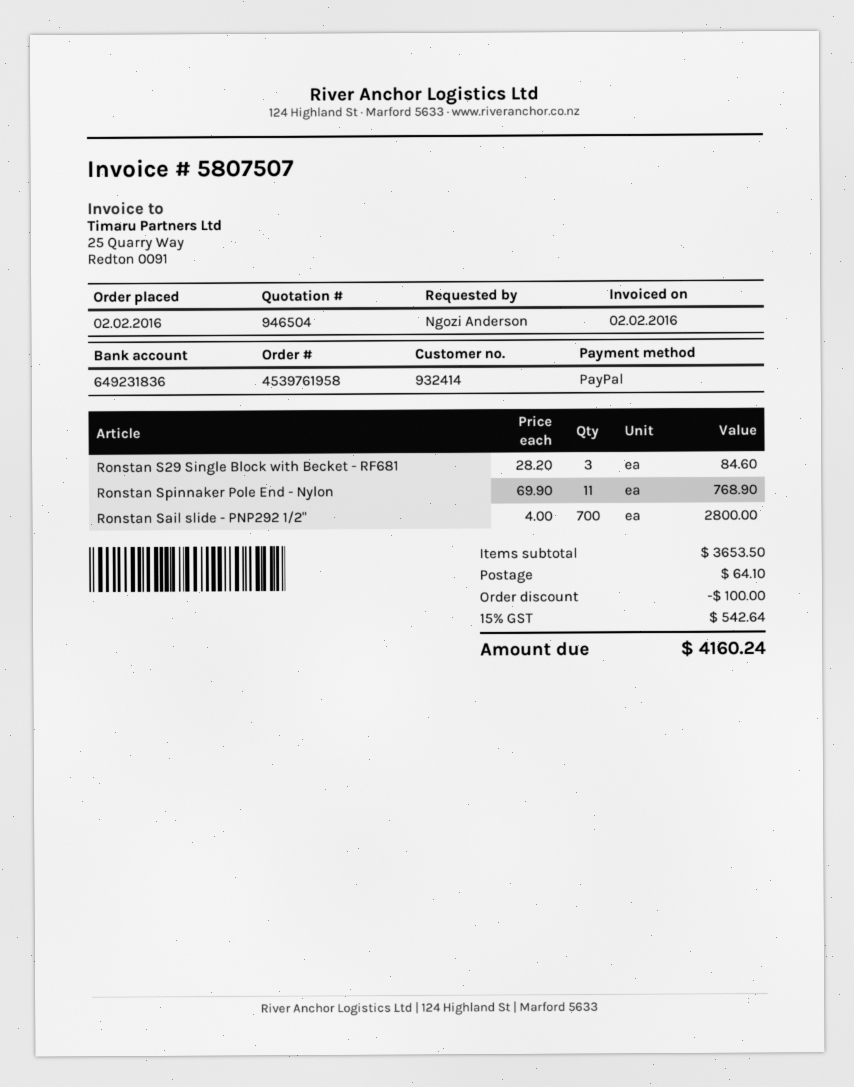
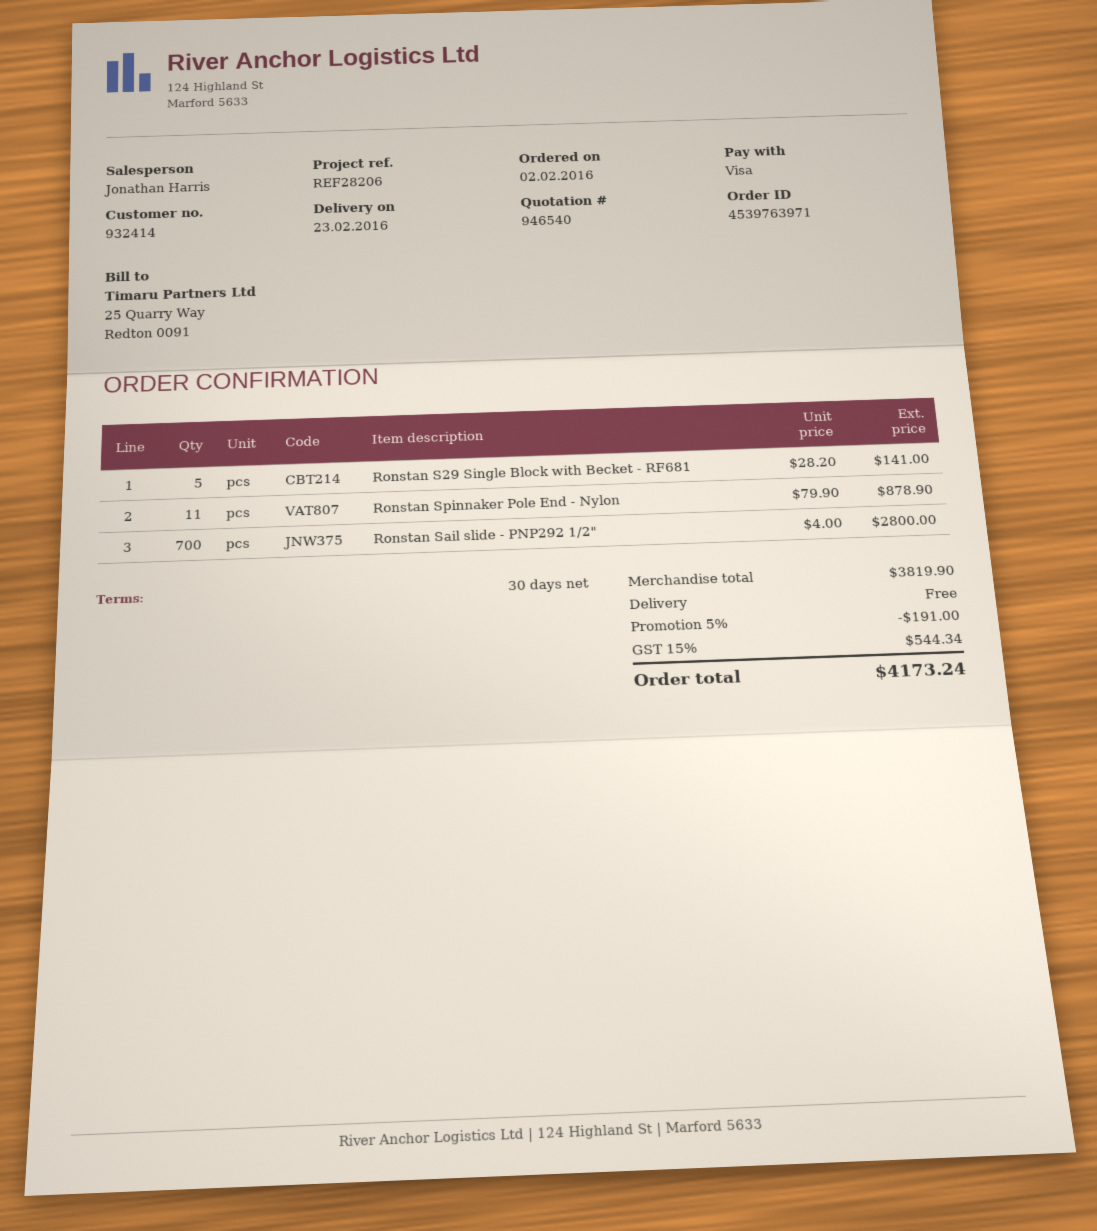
quote number: 946504 -> 946540
order number: 4539761958 -> 4539763971
payment method: PayPal -> Visa
Ronstan S29 Single Block with Becket - RF681: 3 x 28.20 = 84.60 -> 5 x 28.20 = 141.00
Ronstan Spinnaker Pole End - Nylon: 11 x 69.90 = 768.90 -> 11 x 79.90 = 878.90
subtotal: 3653.50 -> 3819.90
discount: 100.00 -> 191.00
shipping: 64.10 -> 0.00
tax: 15% = 542.64 -> 15% = 544.34
total: 4160.24 -> 4173.24

